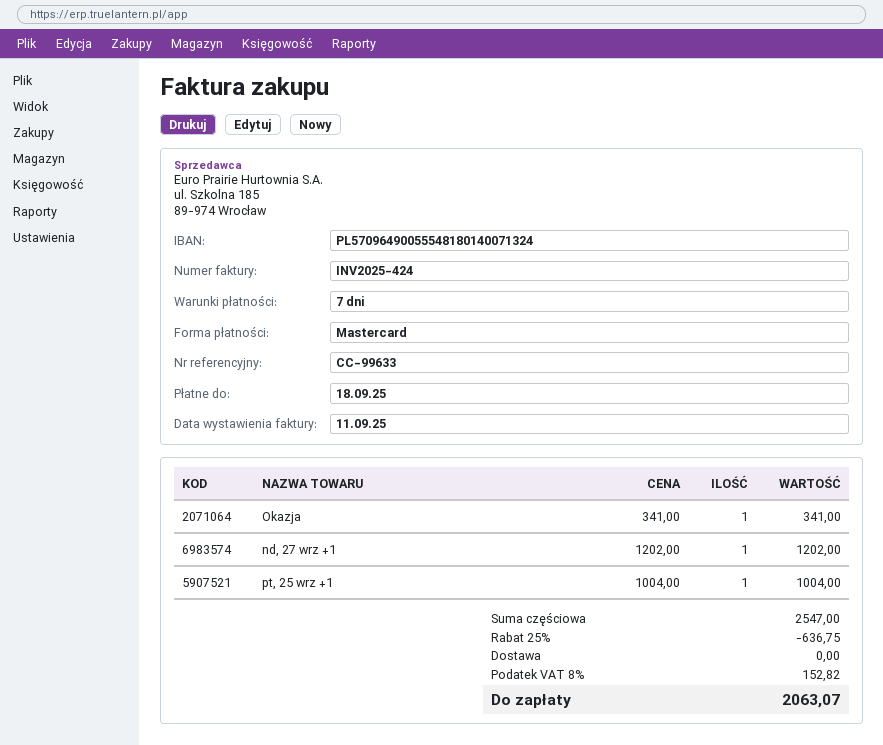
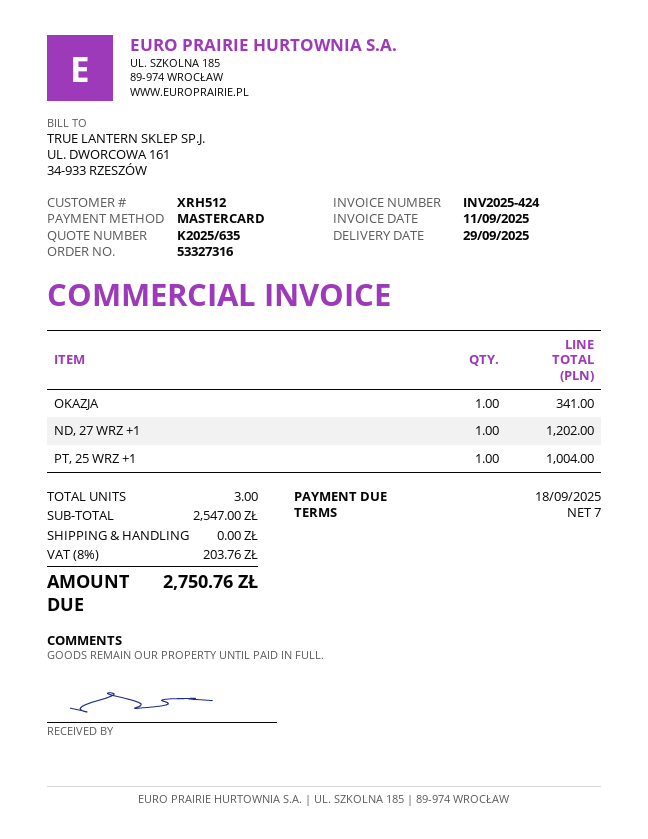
discount: 25% = 636.75 -> none
tax: 8% = 152.82 -> 8% = 203.76
total: 2063.07 -> 2750.76

